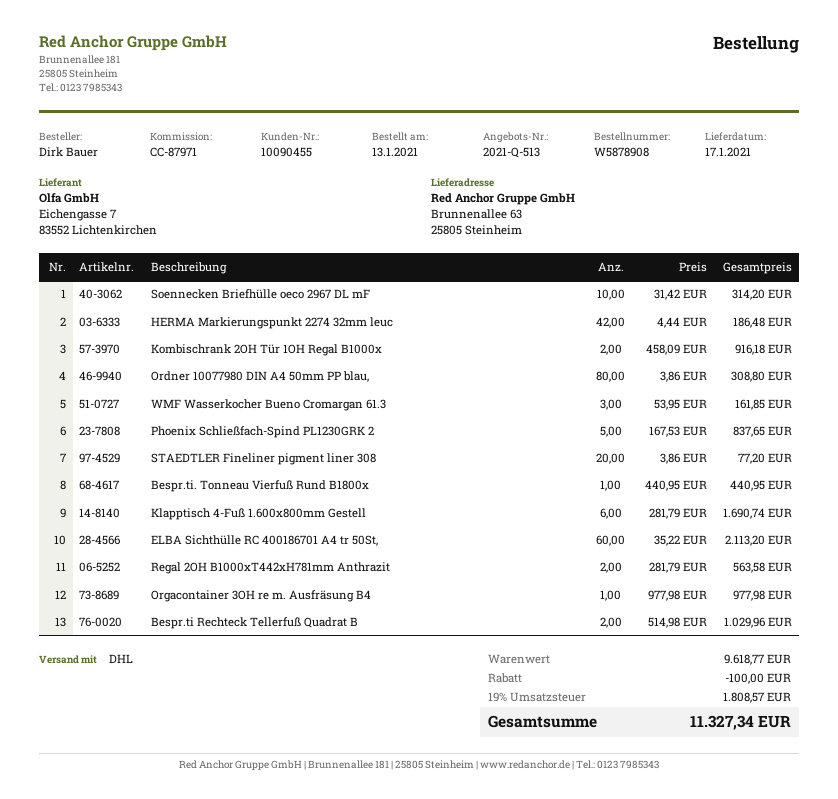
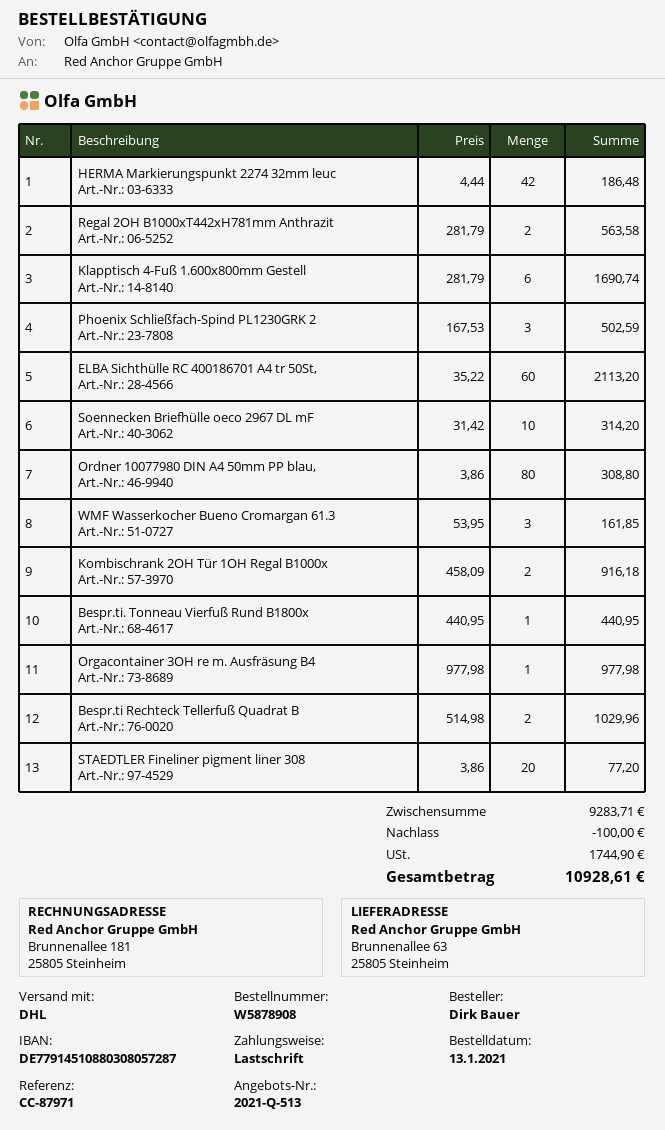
Phoenix Schließfach-Spind PL1230GRK 2: 5 x 167.53 = 837.65 -> 3 x 167.53 = 502.59
subtotal: 9618.77 -> 9283.71
tax: 1808.57 -> 1744.90
total: 11327.34 -> 10928.61

